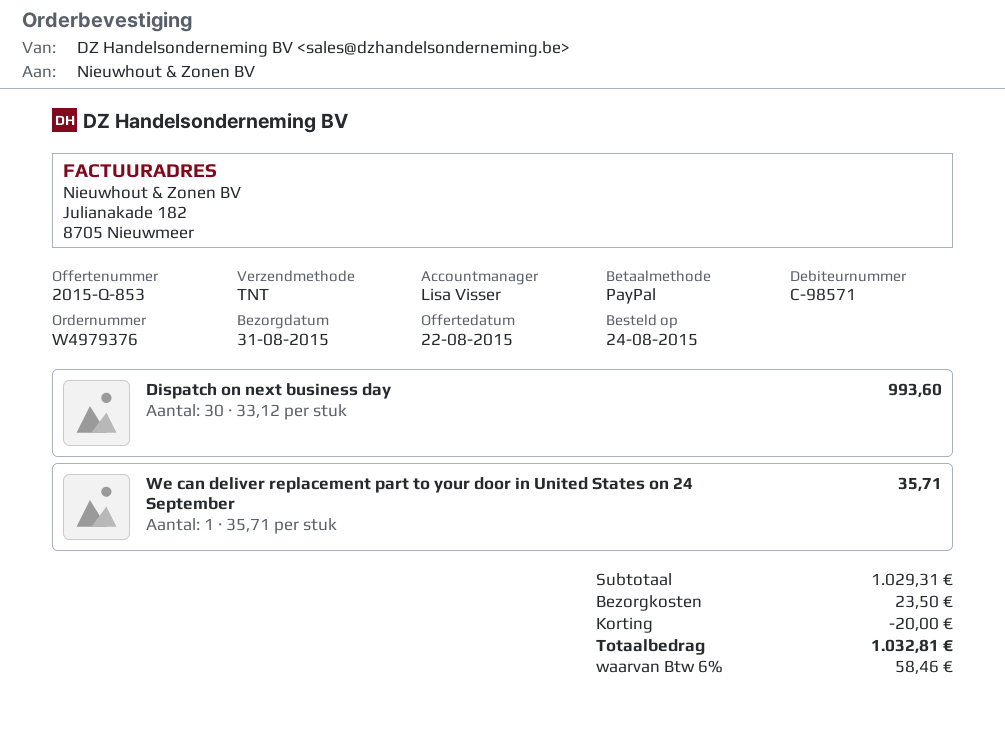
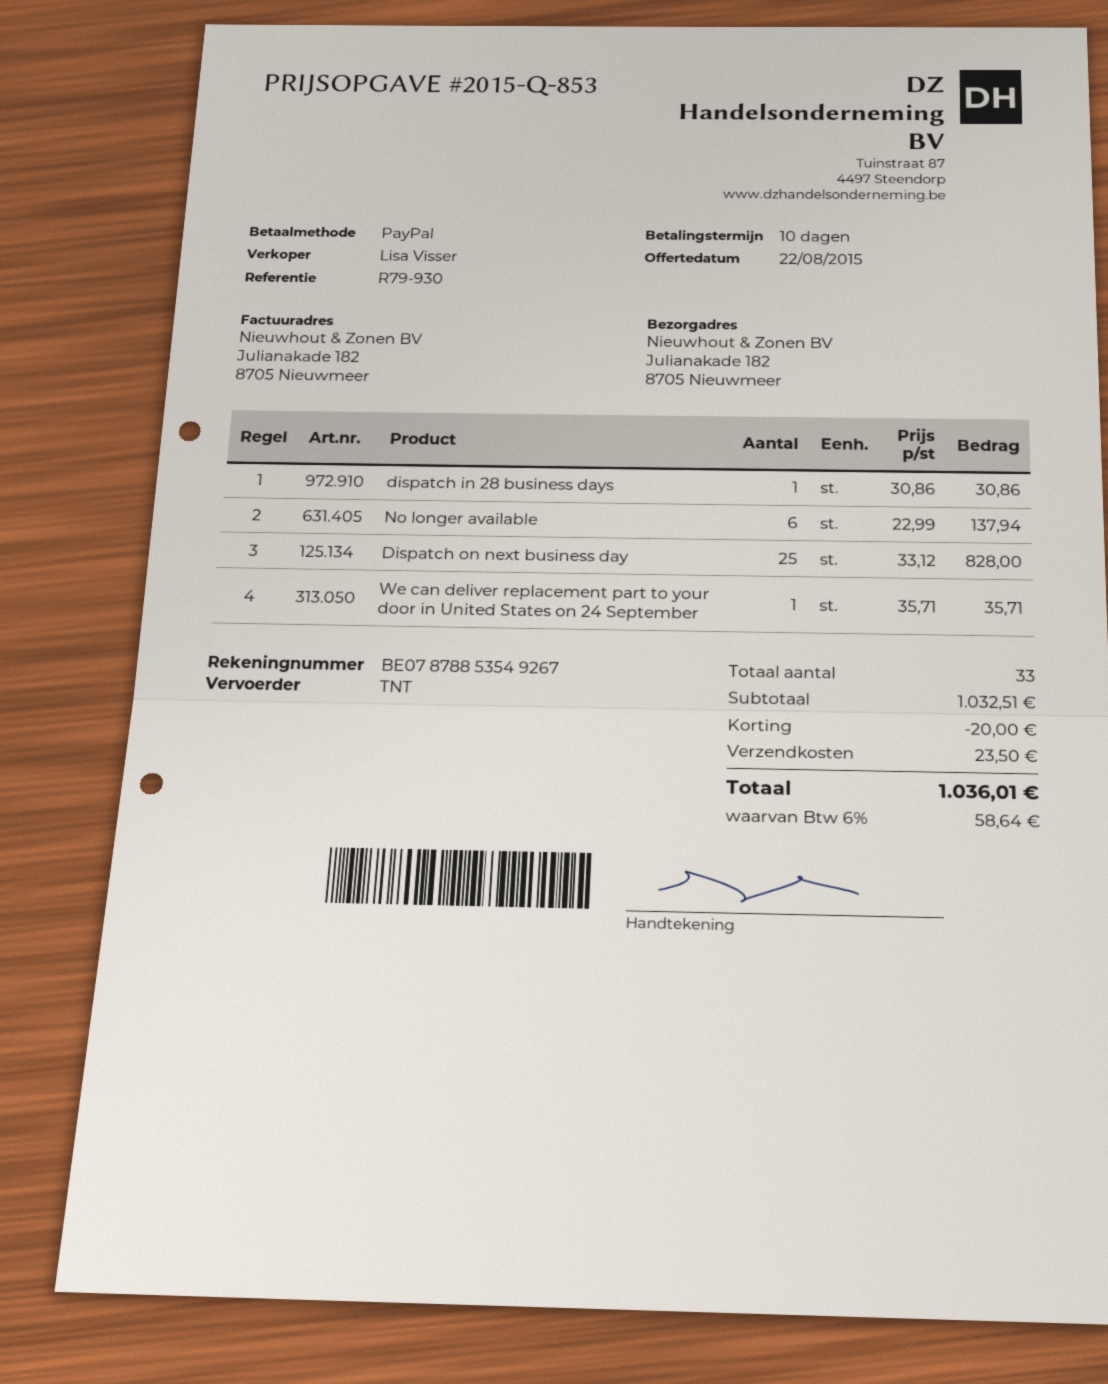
Dispatch on next business day: 30 x 33.12 = 993.60 -> 25 x 33.12 = 828.00
dispatch in 28 business days: none -> 1 x 30.86 = 30.86
No longer available: none -> 6 x 22.99 = 137.94
subtotal: 1029.31 -> 1032.51
tax: 6% = 58.46 -> 6% = 58.64
total: 1032.81 -> 1036.01

